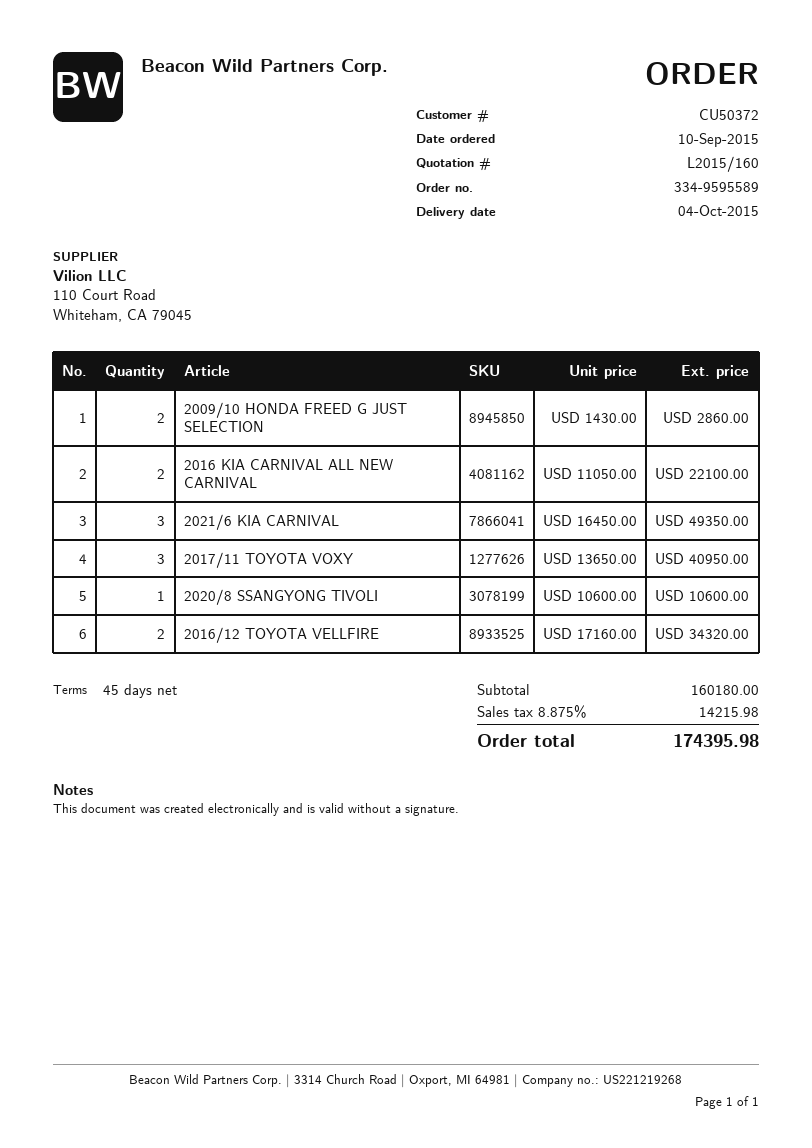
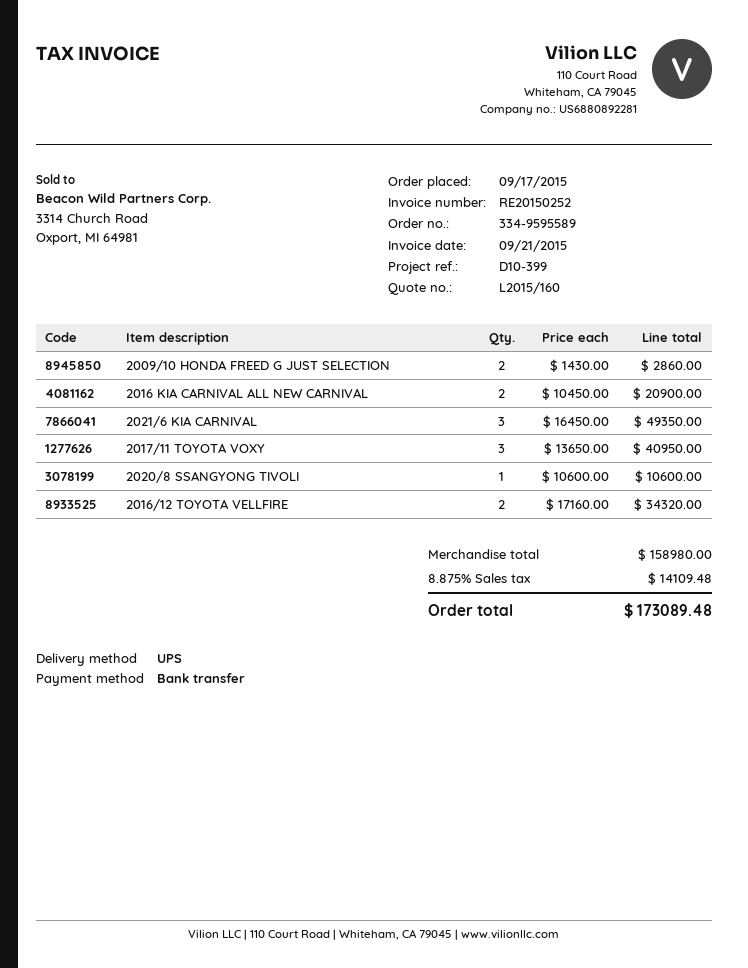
order date: 2015-09-10 -> 2015-09-17
2016 KIA CARNIVAL ALL NEW CARNIVAL: 2 x 11050.00 = 22100.00 -> 2 x 10450.00 = 20900.00
subtotal: 160180.00 -> 158980.00
tax: 8.875% = 14215.98 -> 8.875% = 14109.48
total: 174395.98 -> 173089.48

